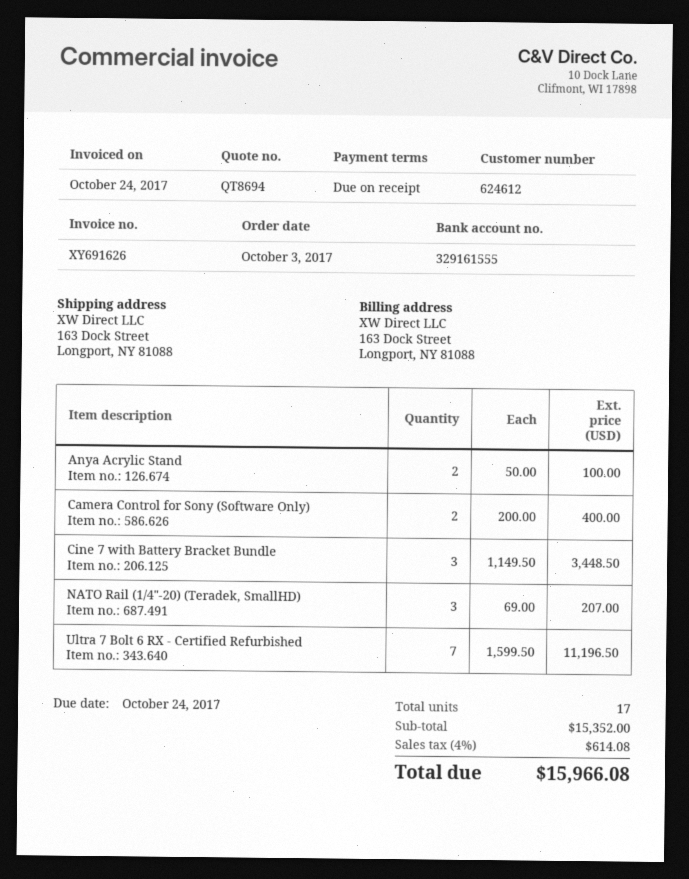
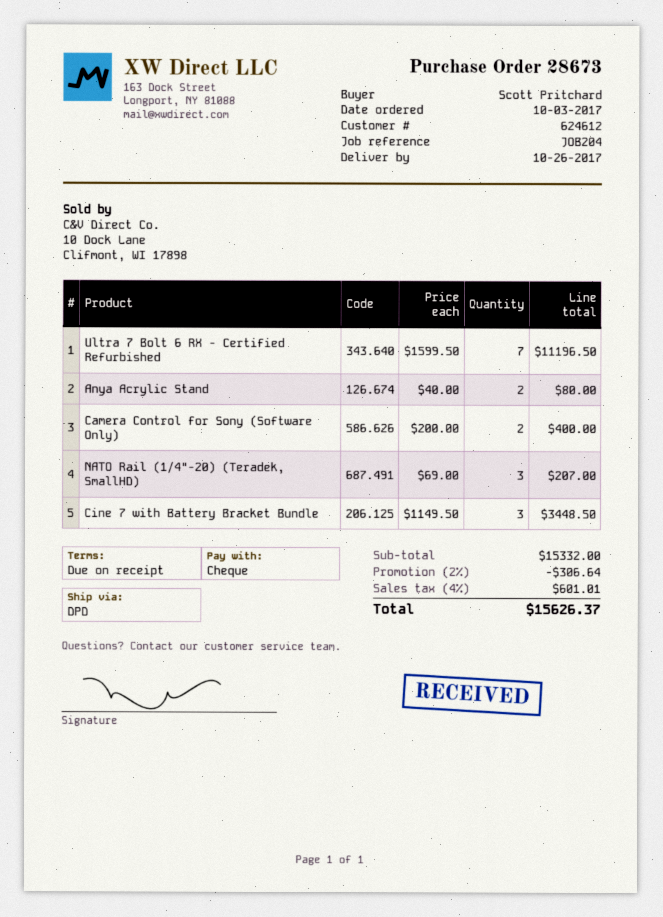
Anya Acrylic Stand: 2 x 50.00 = 100.00 -> 2 x 40.00 = 80.00
subtotal: 15352.00 -> 15332.00
discount: none -> 2% = 306.64
tax: 4% = 614.08 -> 4% = 601.01
total: 15966.08 -> 15626.37

